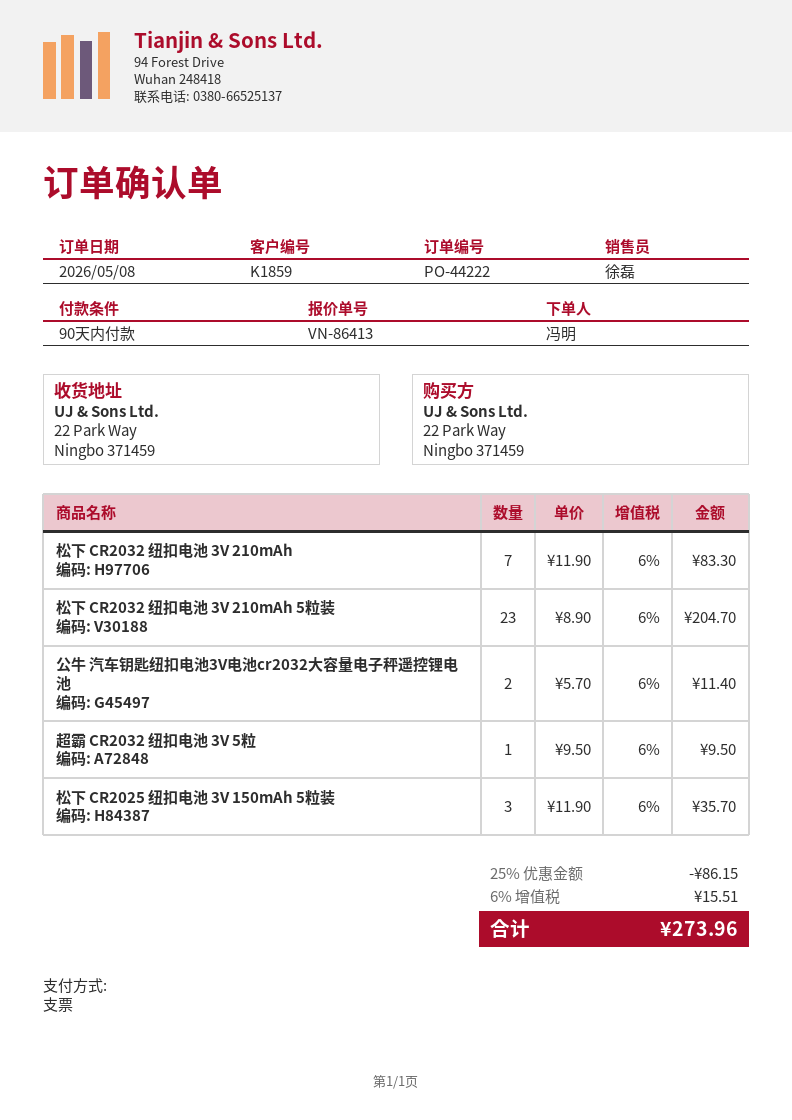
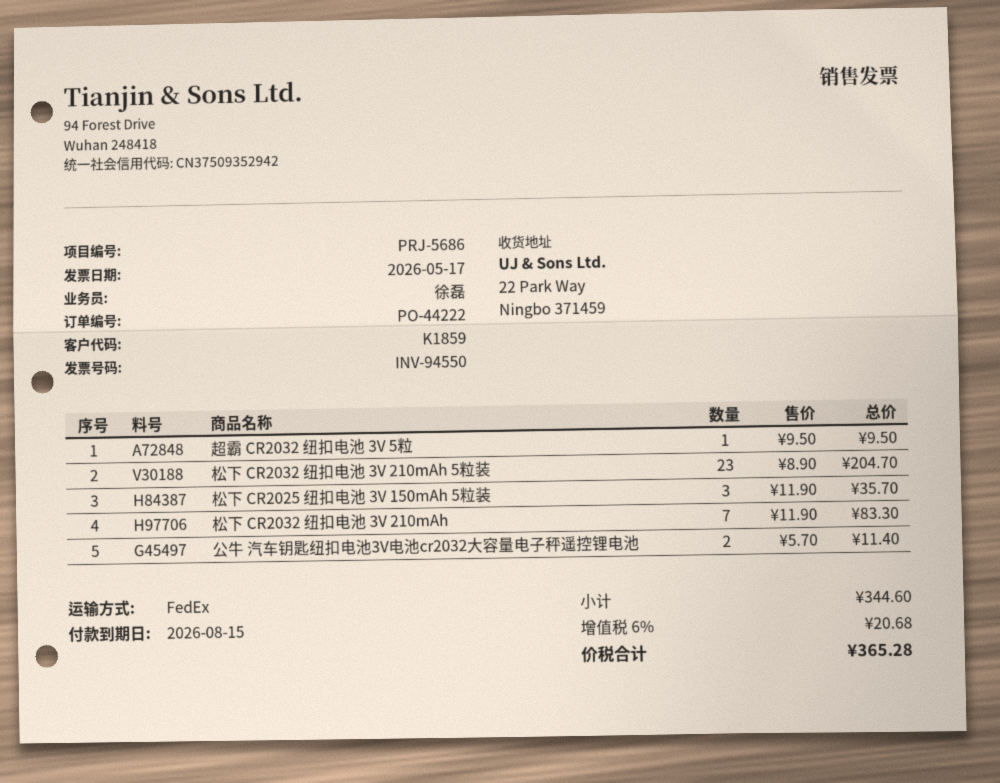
discount: 25% = 86.15 -> none
tax: 6% = 15.51 -> 6% = 20.68
total: 273.96 -> 365.28

